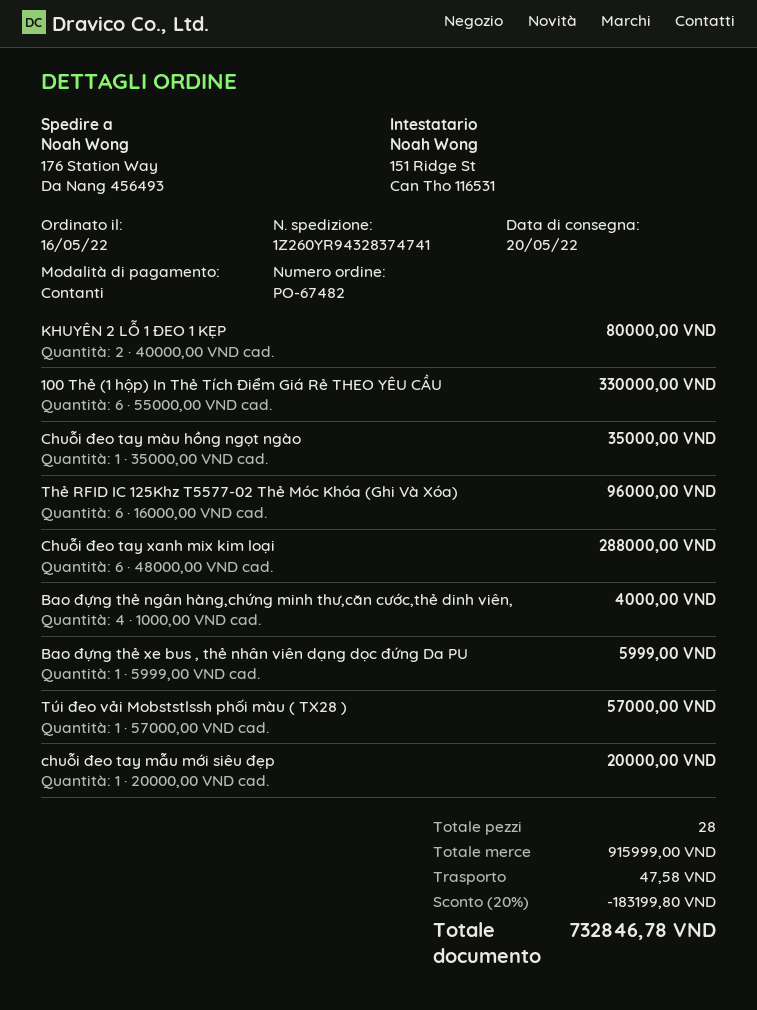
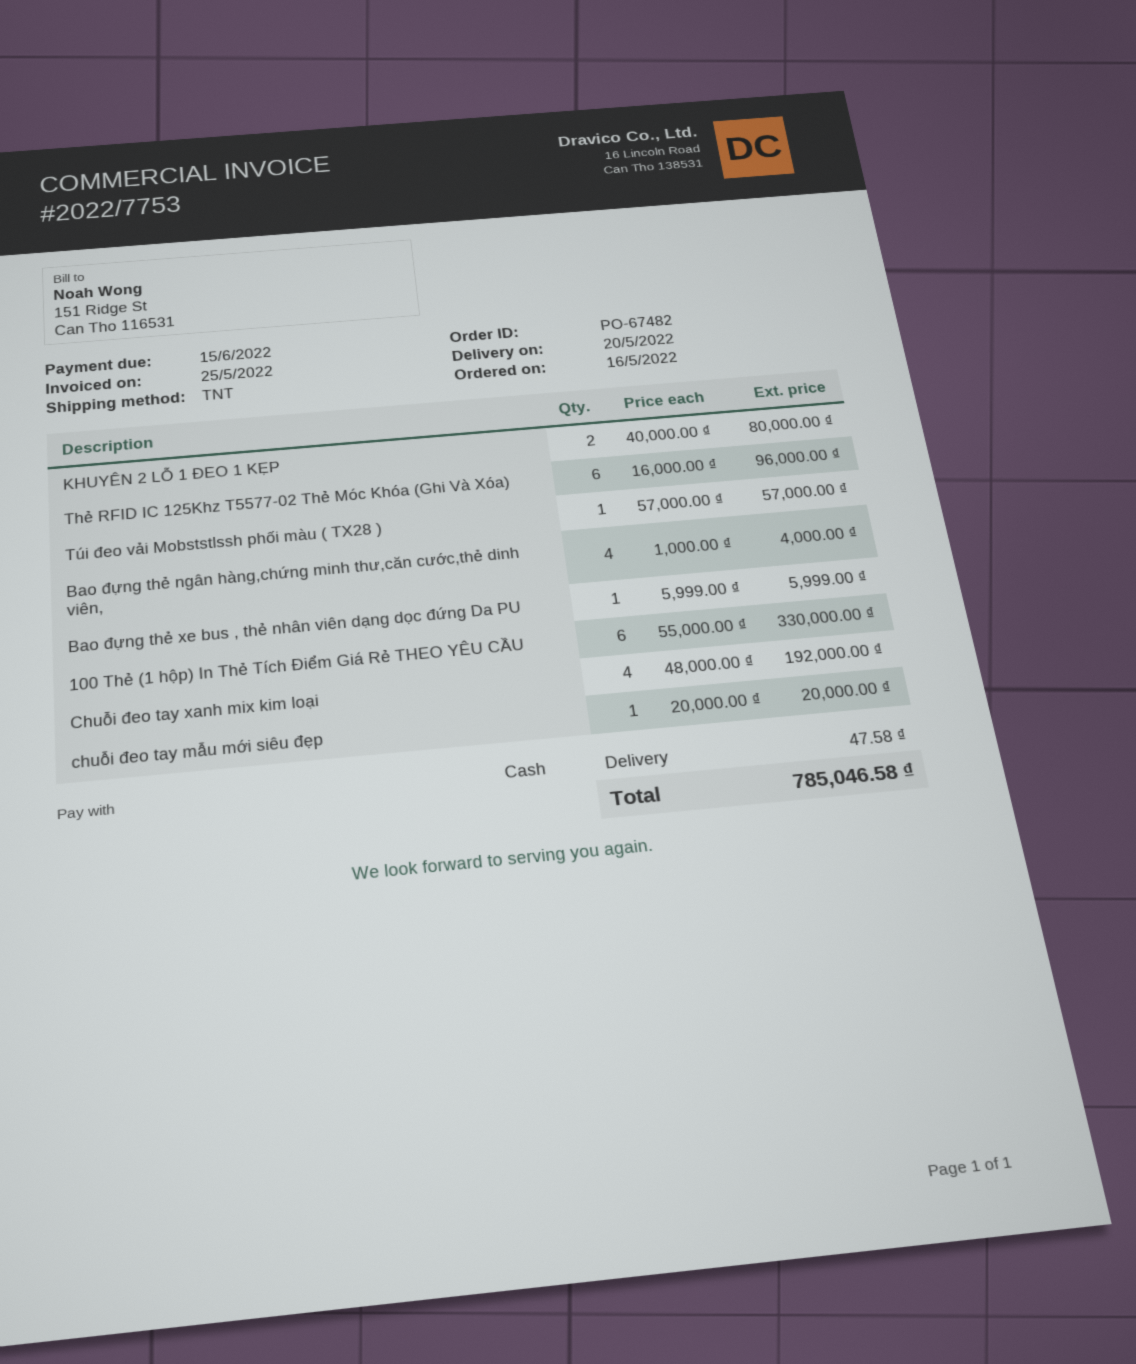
Chuỗi đeo tay màu hồng ngọt ngào: 1 x 35000.00 = 35000.00 -> none
Chuỗi đeo tay xanh mix kim loại: 6 x 48000.00 = 288000.00 -> 4 x 48000.00 = 192000.00
discount: 20% = 183199.80 -> none
total: 732846.78 -> 785046.58

